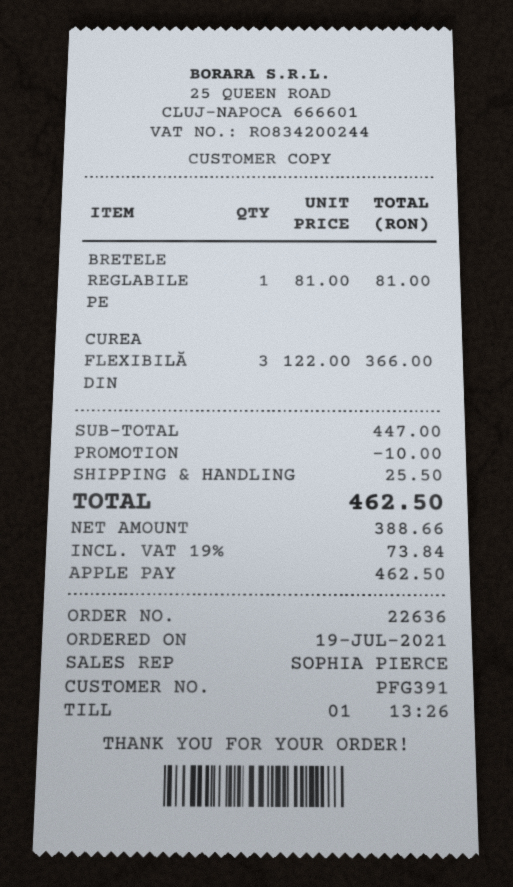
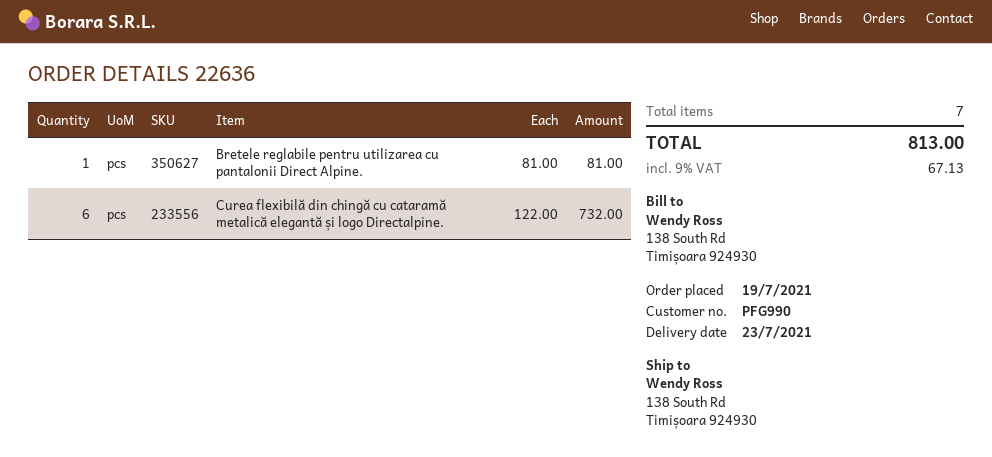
customer number: PFG391 -> PFG990
CUREA FLEXIBILĂ DIN: 3 x 122.00 = 366.00 -> 6 x 122.00 = 732.00
discount: 10.00 -> none
shipping: 25.50 -> none
tax: 19% = 73.84 -> 9% = 67.13
total: 462.50 -> 813.00

